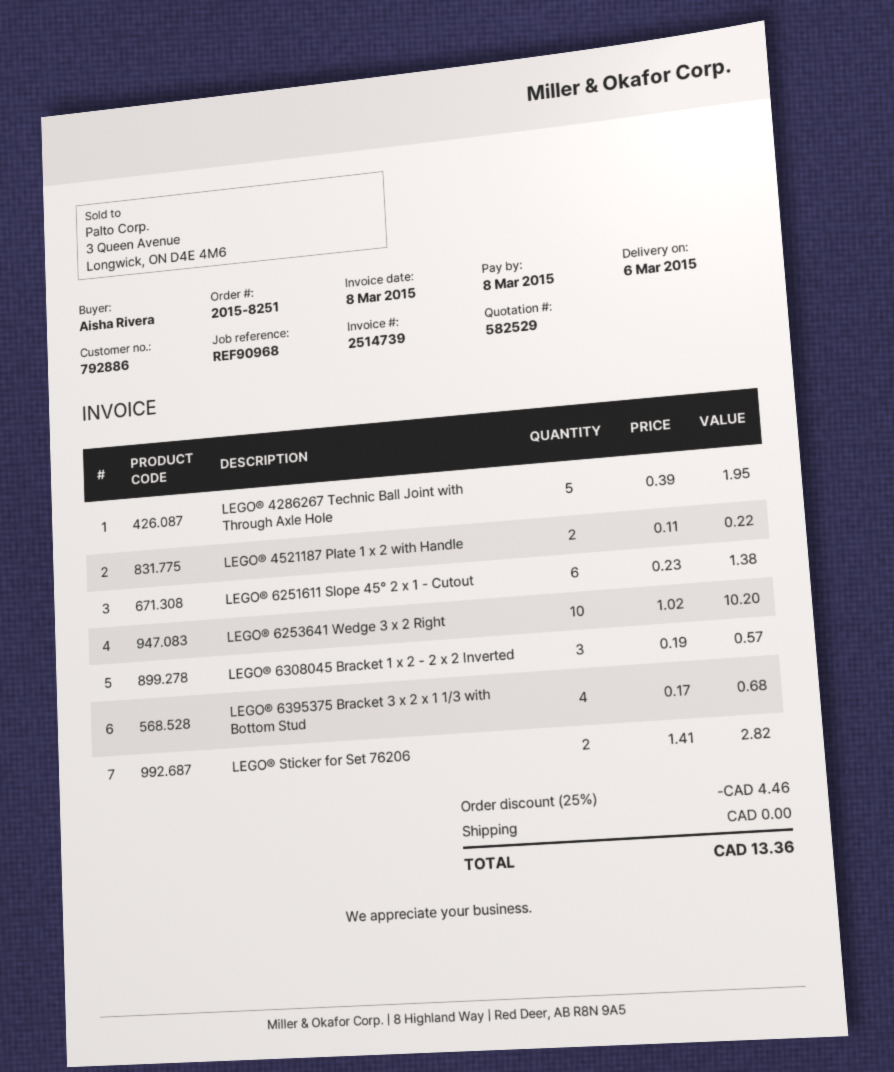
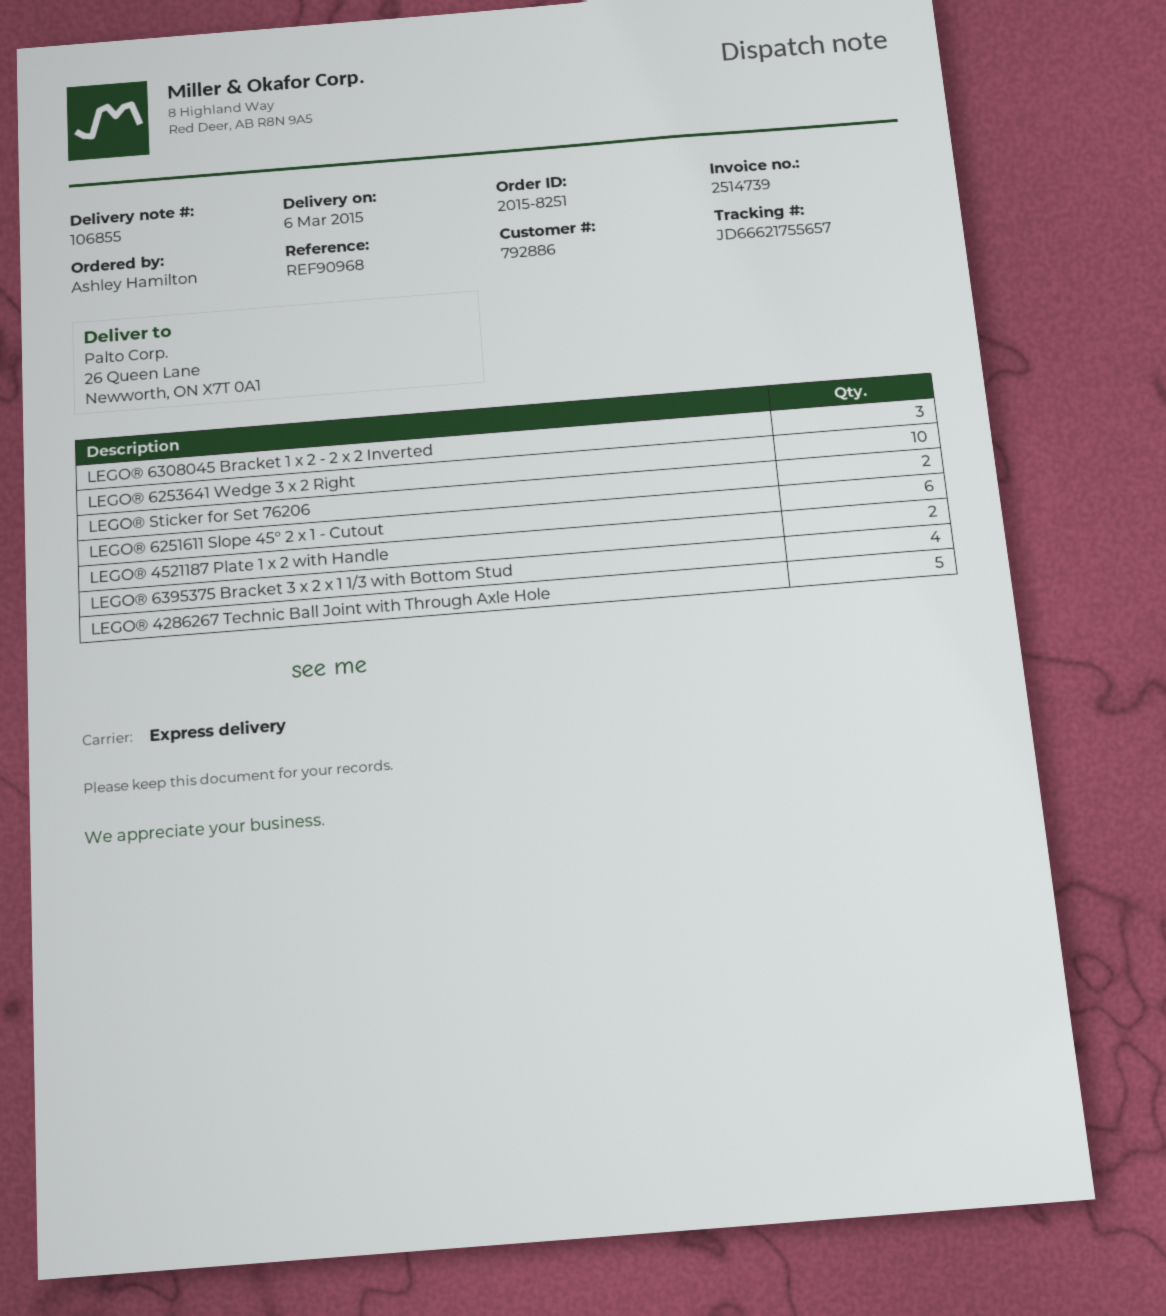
ordered by: Aisha Rivera -> Ashley Hamilton

